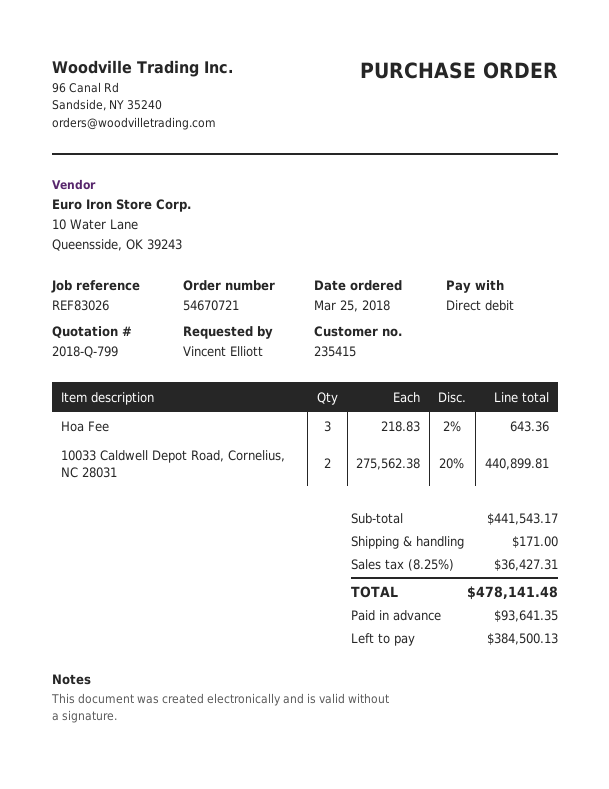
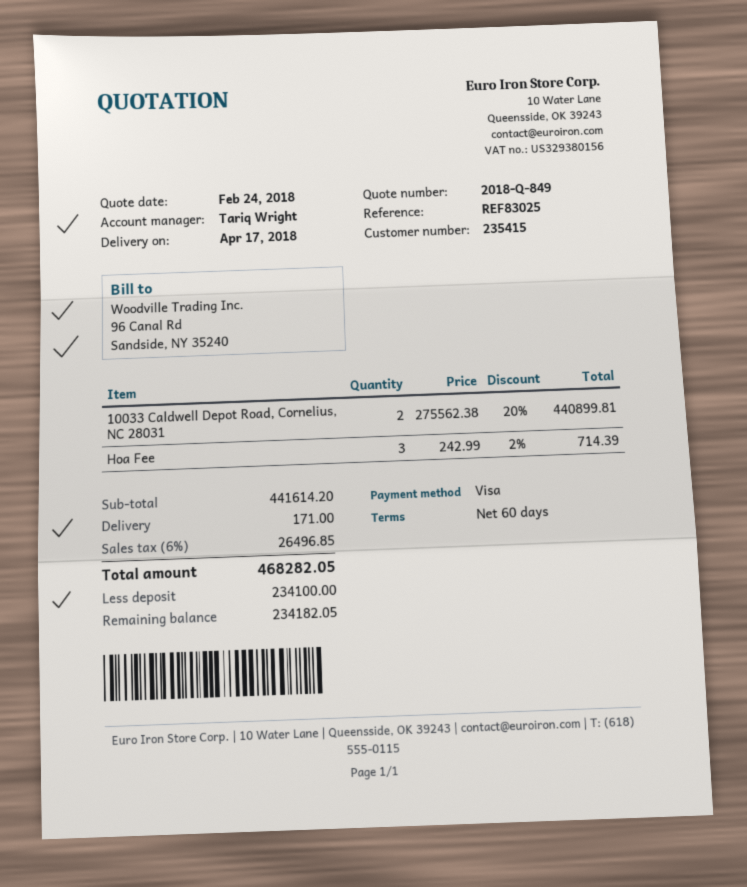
quote number: 2018-Q-799 -> 2018-Q-849
reference: REF83026 -> REF83025
payment method: direct debit -> Visa
Hoa Fee: 3 x 218.83 - 2% = 643.36 -> 3 x 242.99 - 2% = 714.39
subtotal: 441543.17 -> 441614.20
tax: 8.25% = 36427.31 -> 6% = 26496.85
total: 478141.48 -> 468282.05
deposit: 93641.35 -> 234100.00
balance: 384500.13 -> 234182.05

